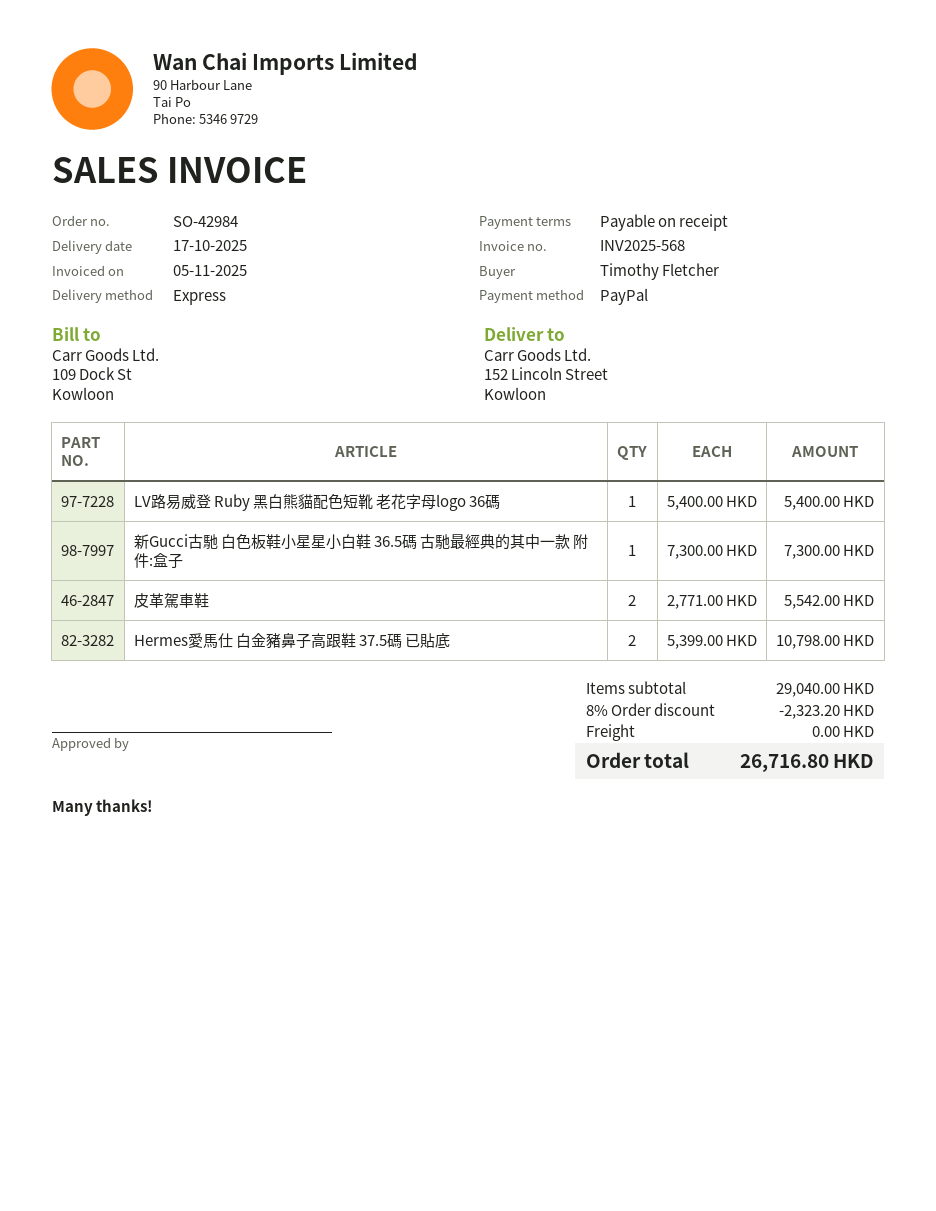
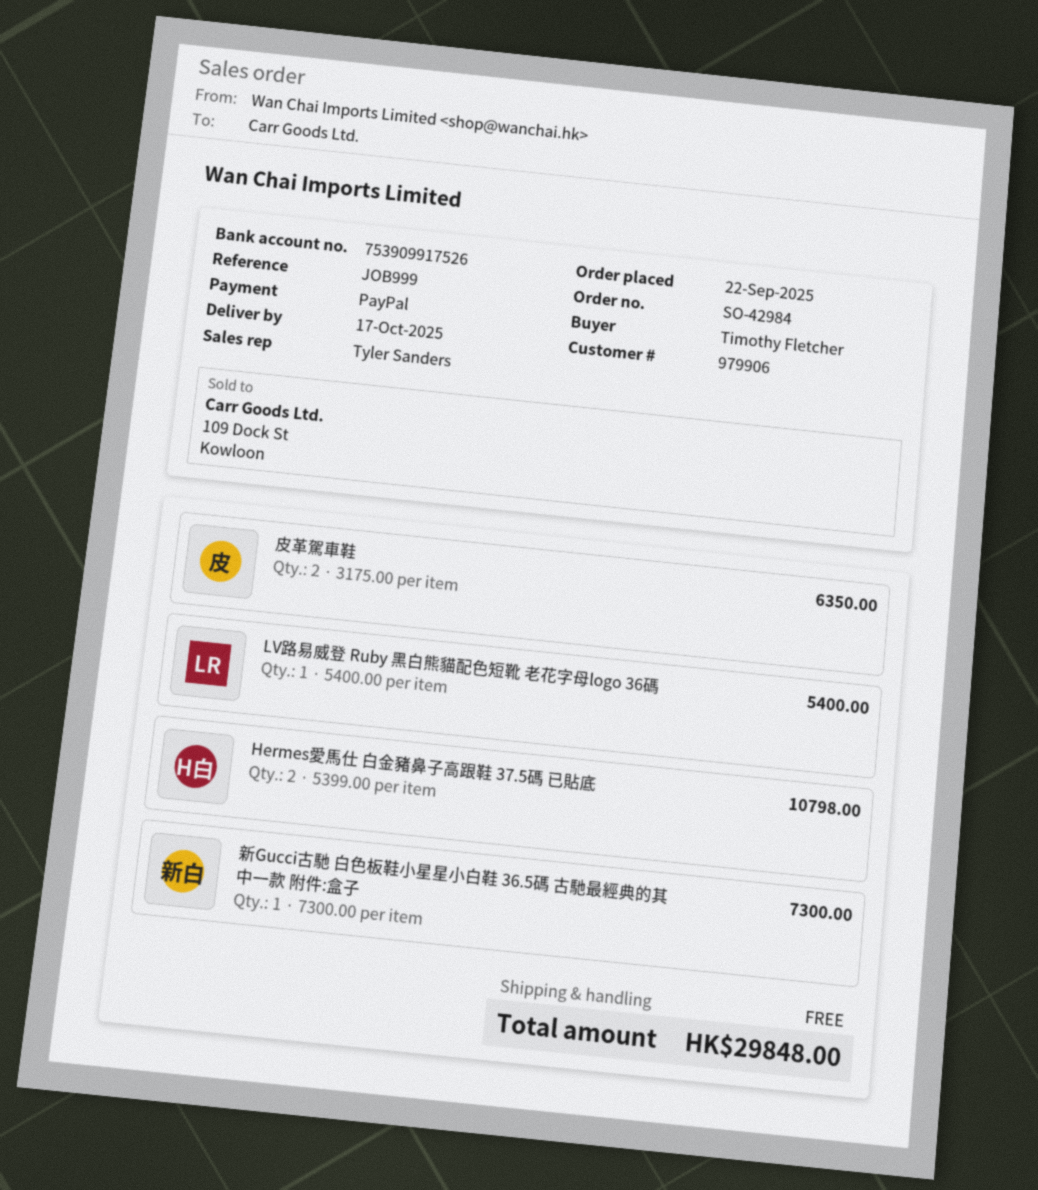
皮革駕車鞋: 2 x 2771.00 = 5542.00 -> 2 x 3175.00 = 6350.00
discount: 8% = 2323.20 -> none
total: 26716.80 -> 29848.00

